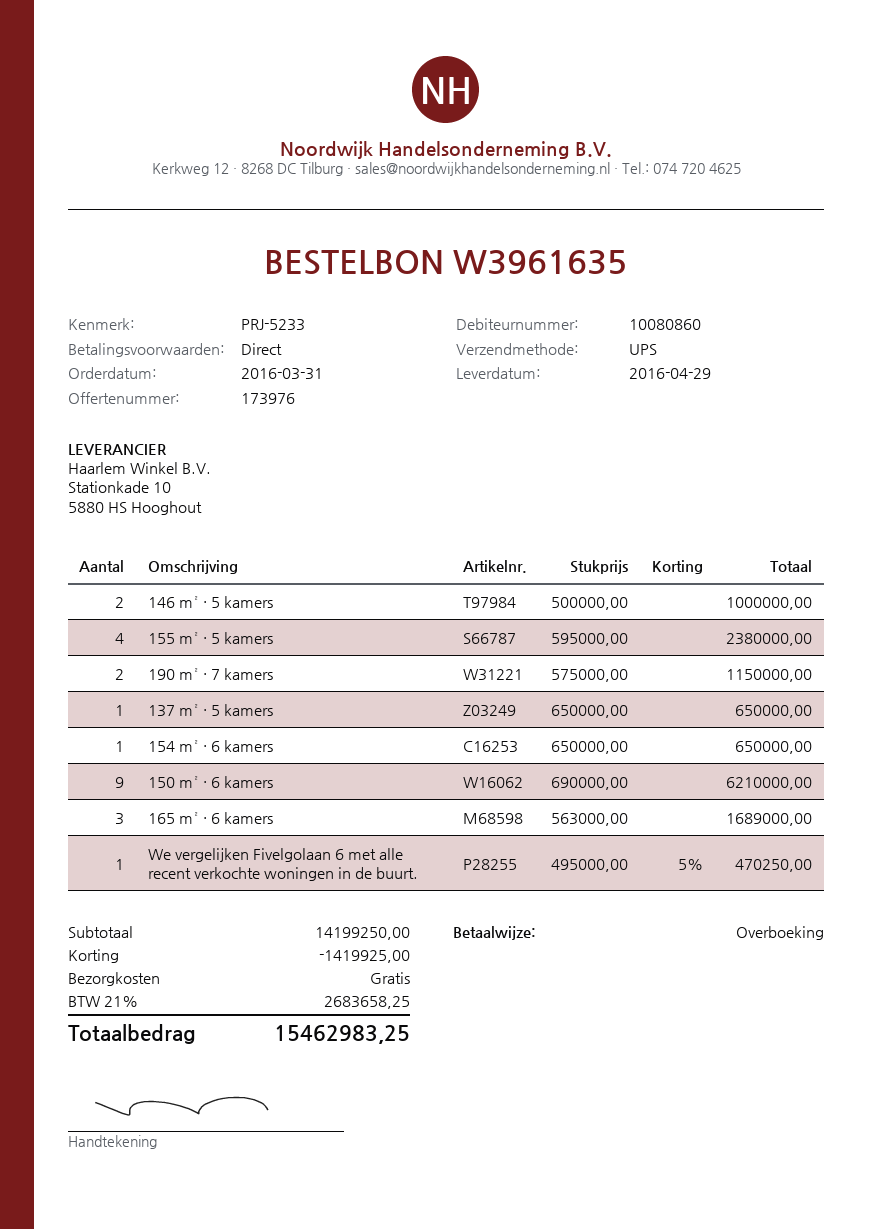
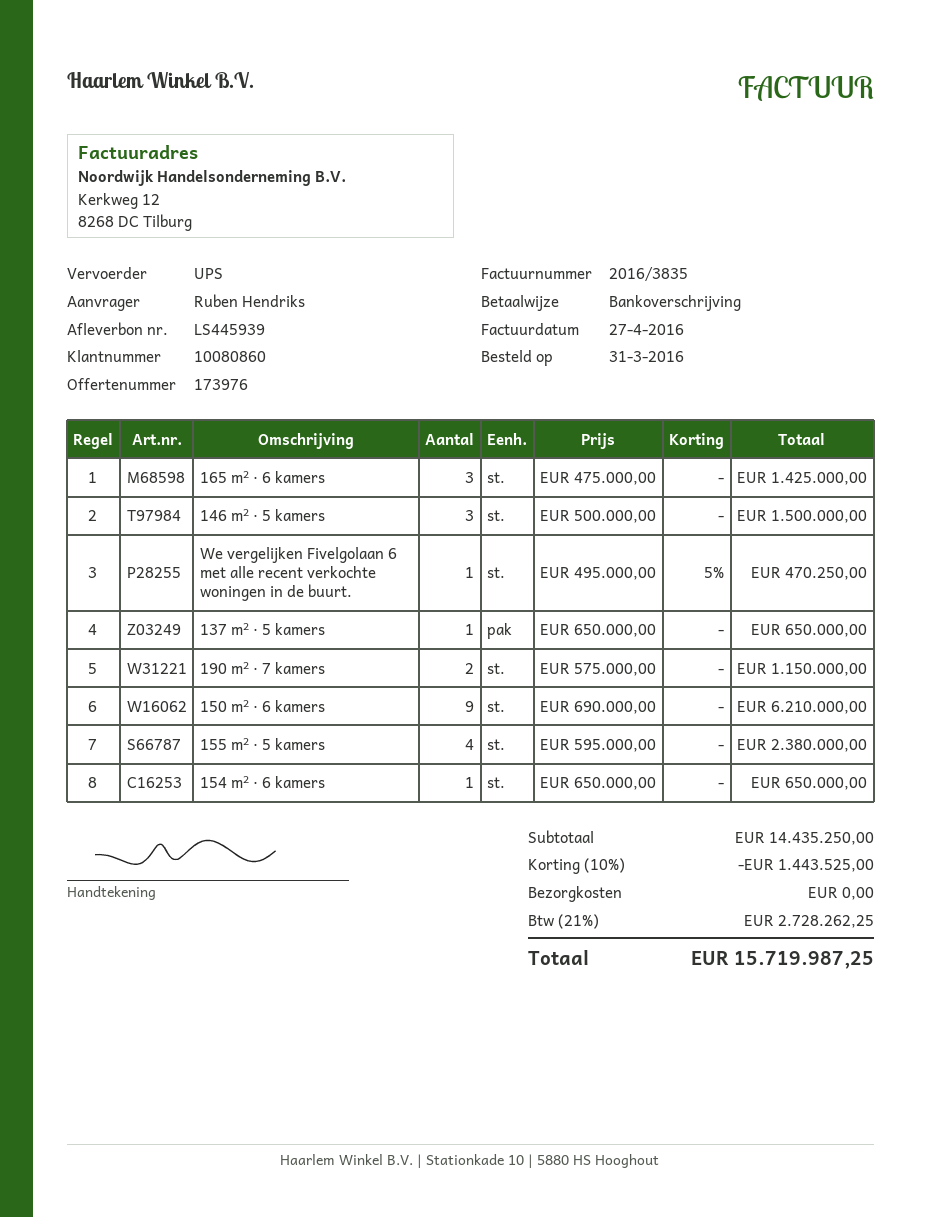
146 m² · 5 kamers: 2 x 500000.00 = 1000000.00 -> 3 x 500000.00 = 1500000.00
165 m² · 6 kamers: 3 x 563000.00 = 1689000.00 -> 3 x 475000.00 = 1425000.00
subtotal: 14199250.00 -> 14435250.00
discount: 1419925.00 -> 1443525.00
tax: 21% = 2683658.25 -> 21% = 2728262.25
total: 15462983.25 -> 15719987.25

